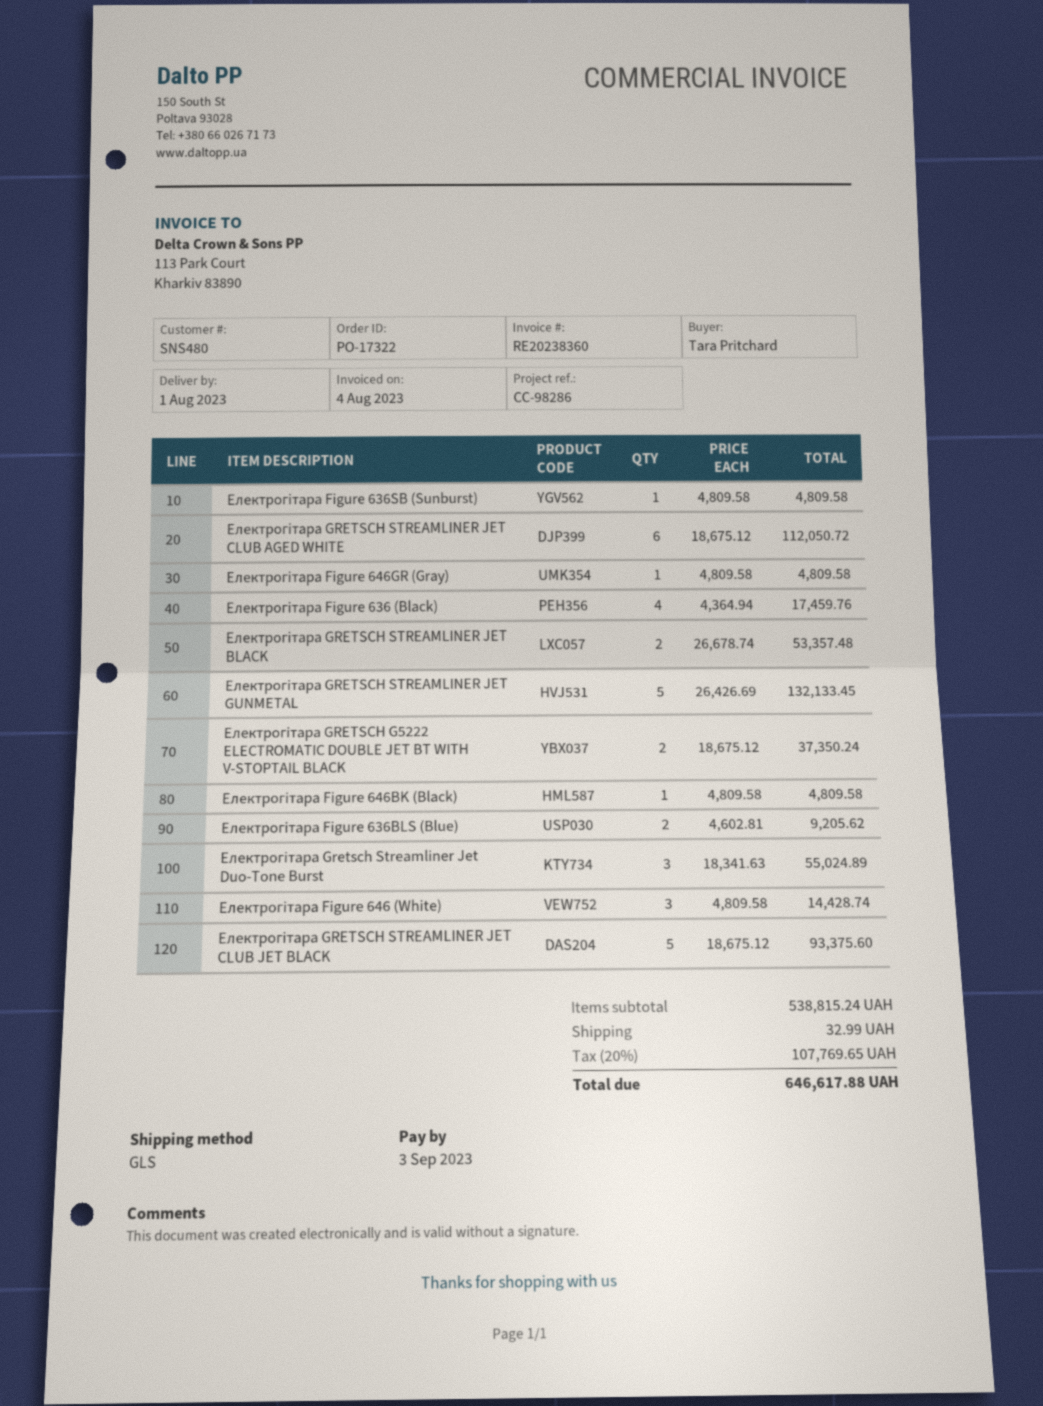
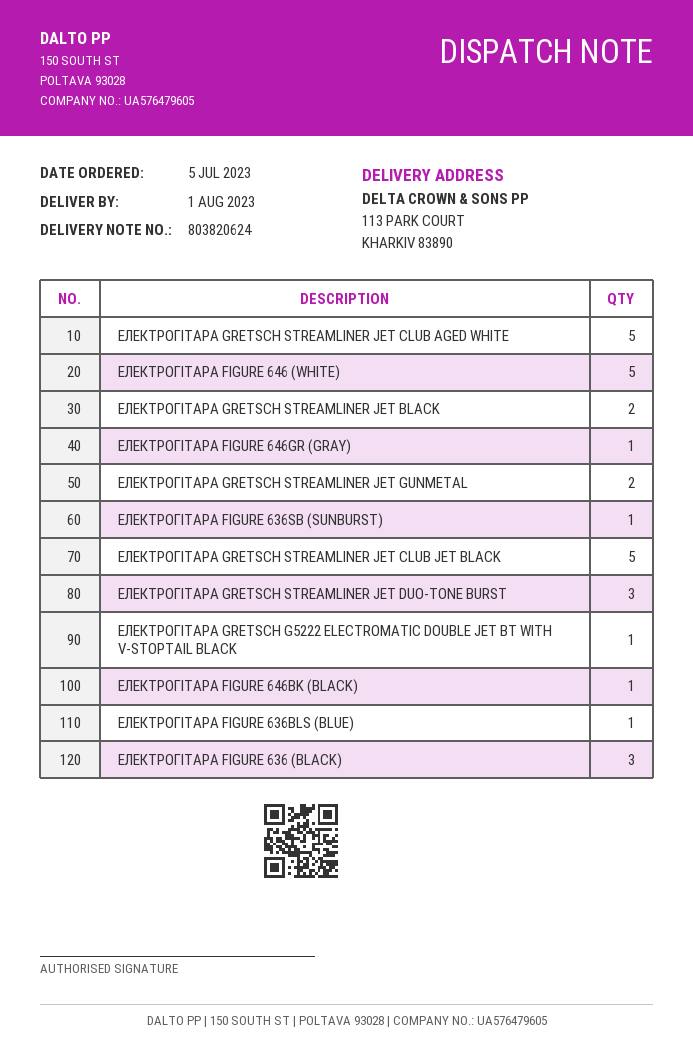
Електрогітара GRETSCH STREAMLINER JET CLUB AGED WHITE: 6 -> 5
Електрогітара Figure 636 (Black): 4 -> 3
Електрогітара GRETSCH STREAMLINER JET GUNMETAL: 5 -> 2
Електрогітара GRETSCH G5222 ELECTROMATIC DOUBLE JET BT WITH V-STOPTAIL BLACK: 2 -> 1
Електрогітара Figure 636BLS (Blue): 2 -> 1
Електрогітара Figure 646 (White): 3 -> 5

